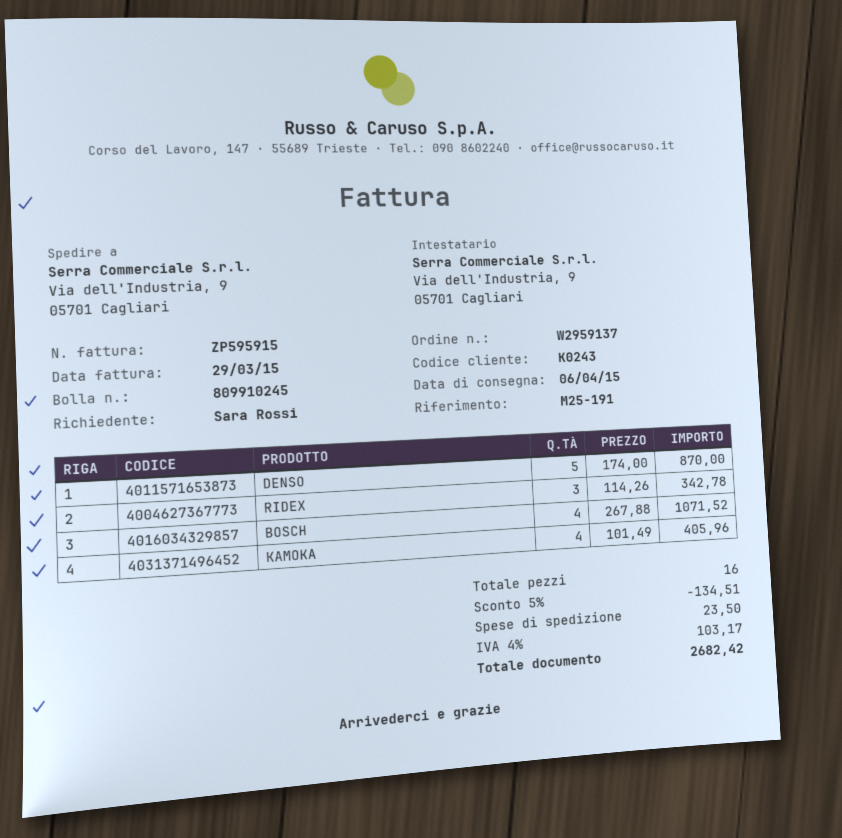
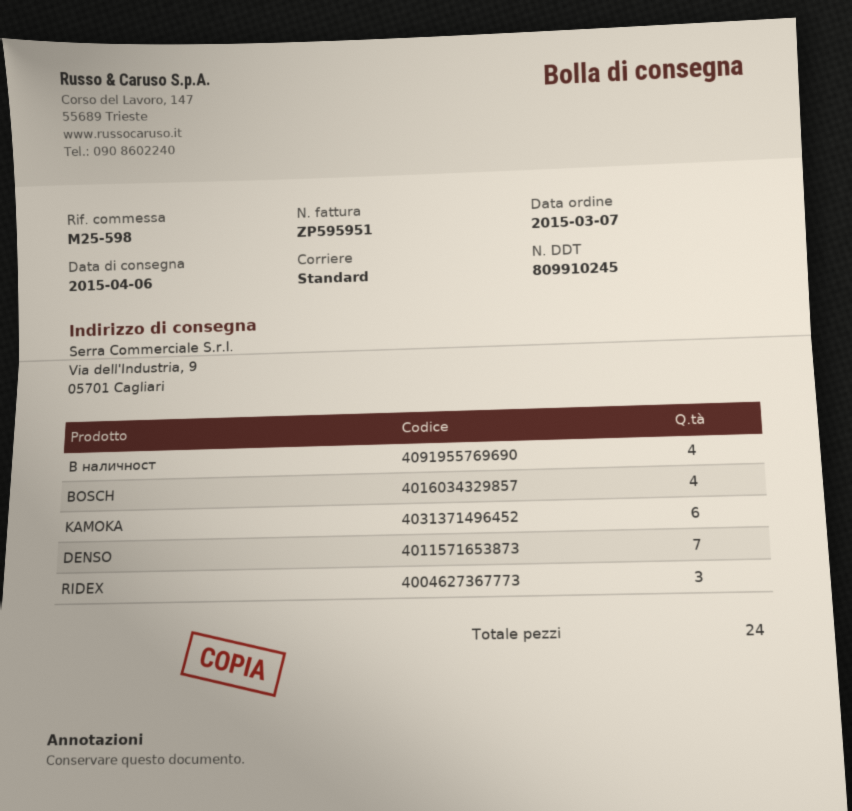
invoice number: ZP595915 -> ZP595951
reference: M25-191 -> M25-598
DENSO: 5 -> 7
KAMOKA: 4 -> 6
В наличност: none -> 4
total quantity: 16 -> 24

